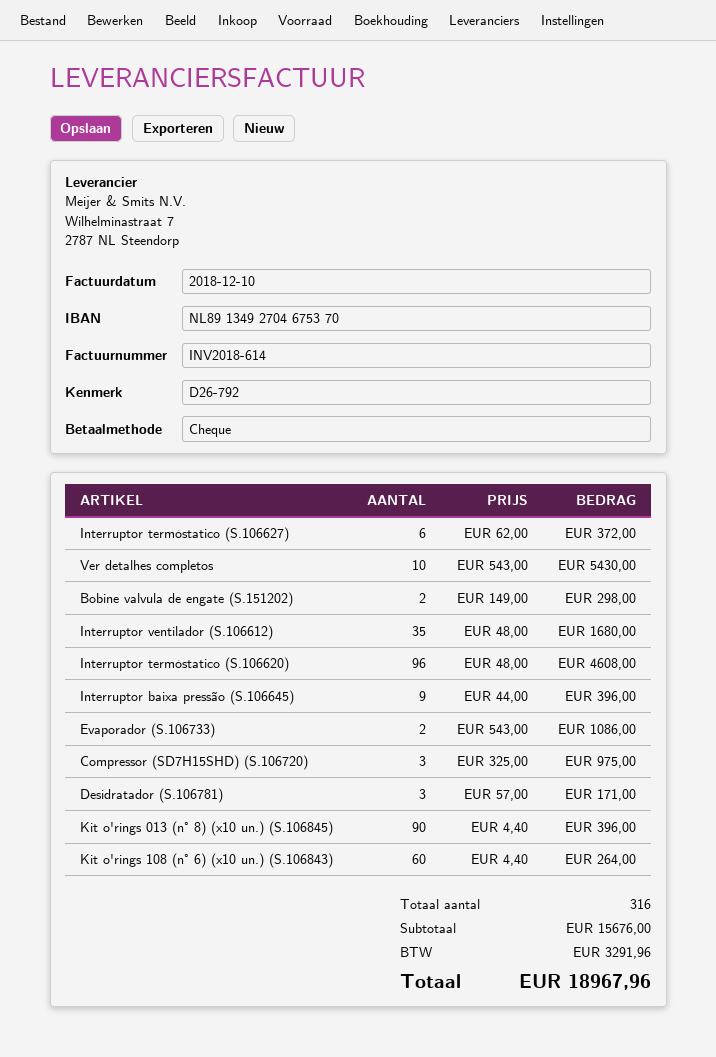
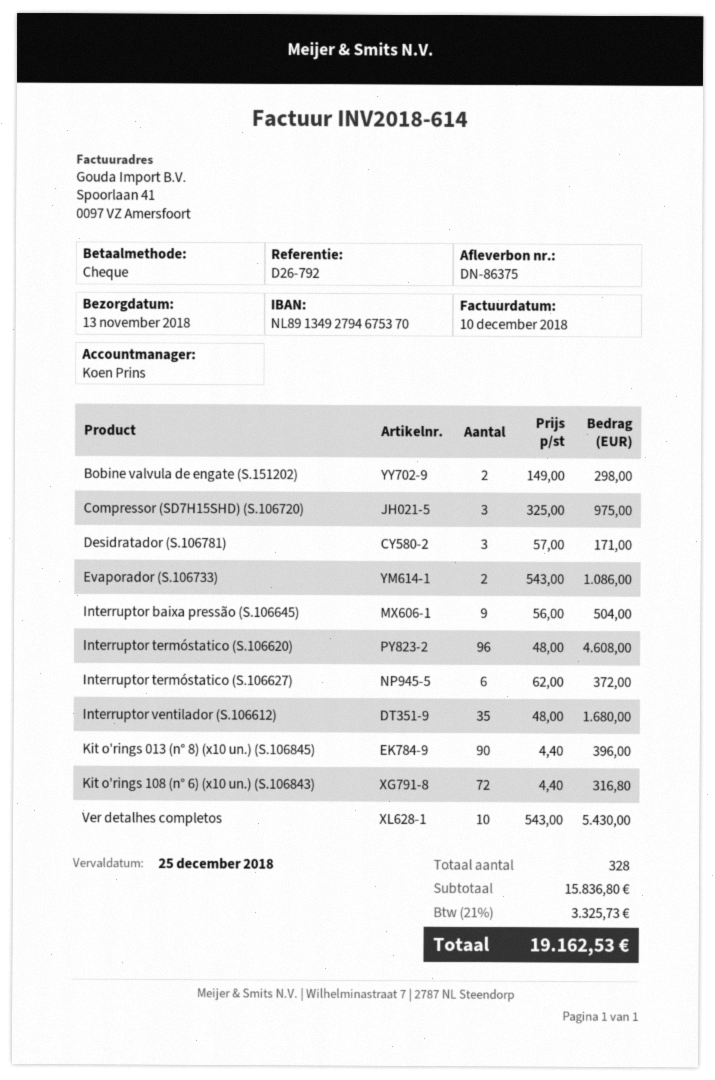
bank account: NL8913492704675370 -> NL8913492794675370
Interruptor baixa pressão (S.106645): 9 x 44.00 = 396.00 -> 9 x 56.00 = 504.00
Kit o'rings 108 (n° 6) (x10 un.) (S.106843): 60 x 4.40 = 264.00 -> 72 x 4.40 = 316.80
total quantity: 316 -> 328
subtotal: 15676.00 -> 15836.80
tax: 3291.96 -> 3325.73
total: 18967.96 -> 19162.53

